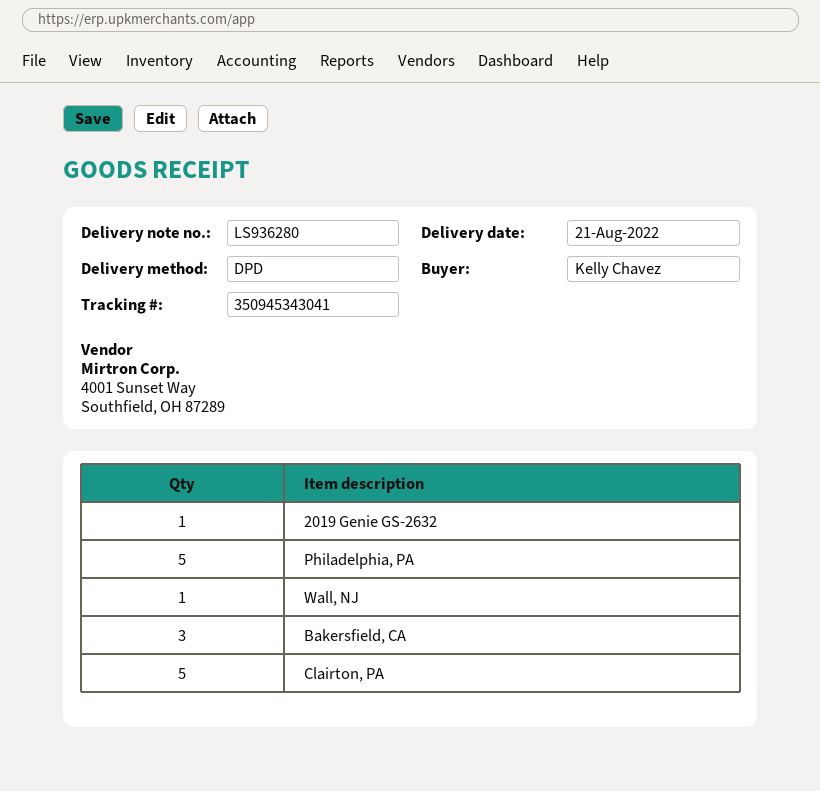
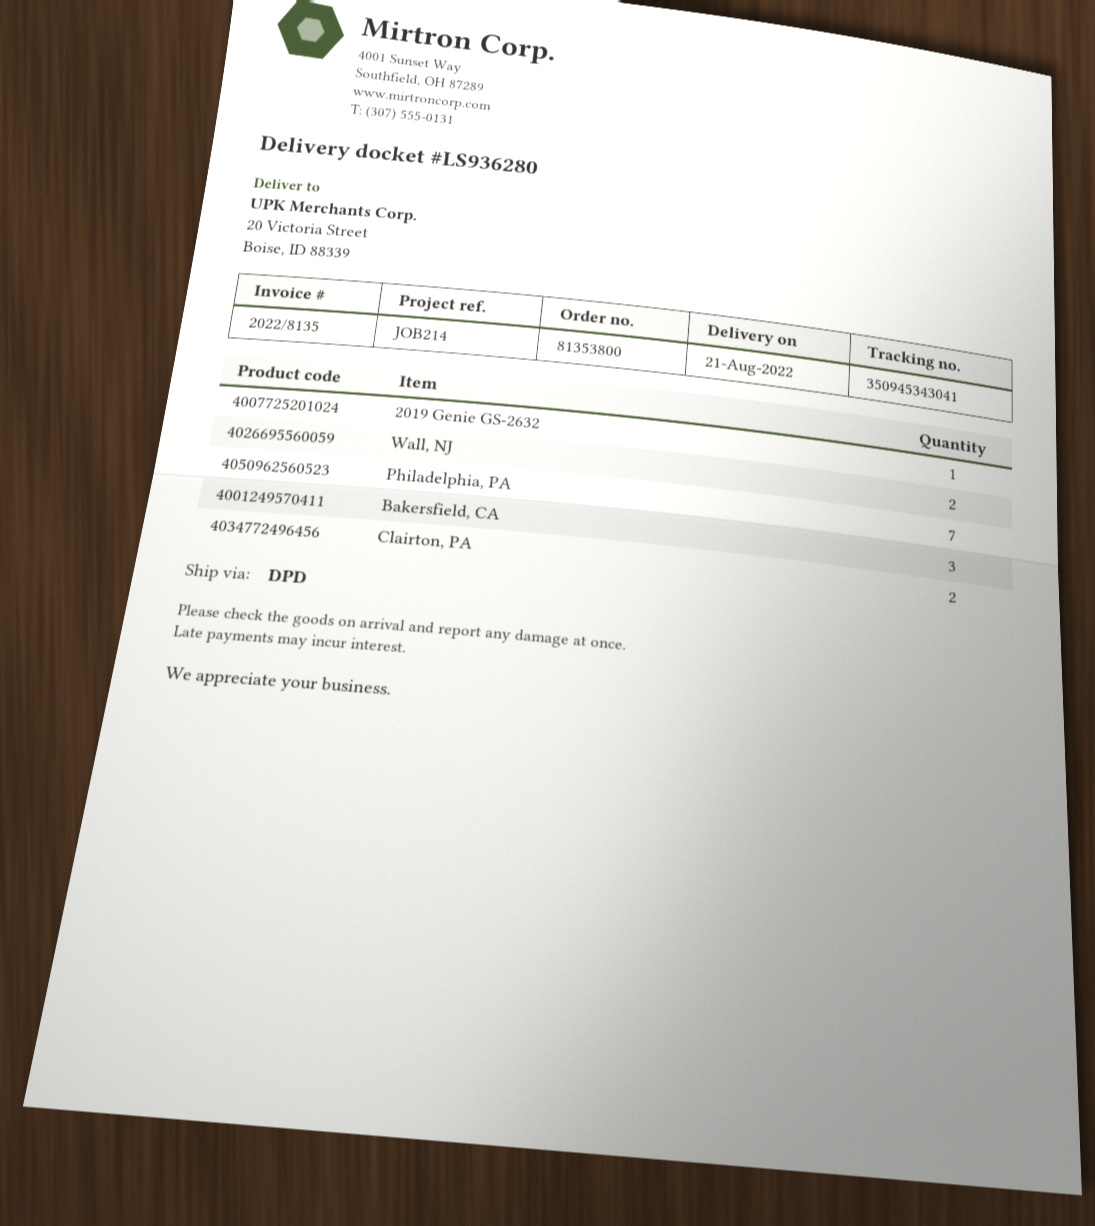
Philadelphia, PA: 5 -> 7
Wall, NJ: 1 -> 2
Clairton, PA: 5 -> 2

